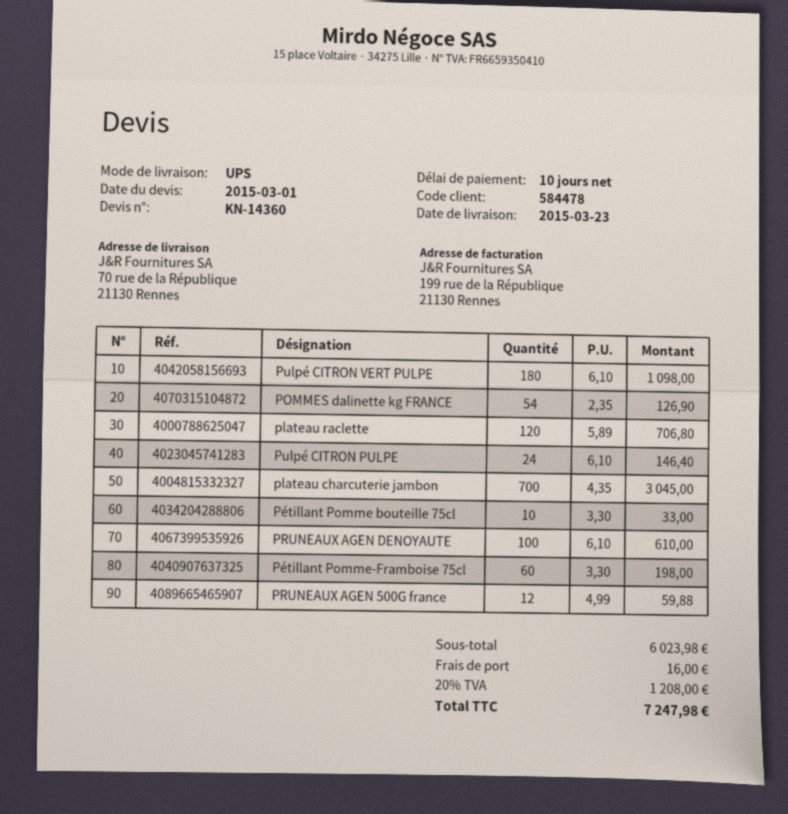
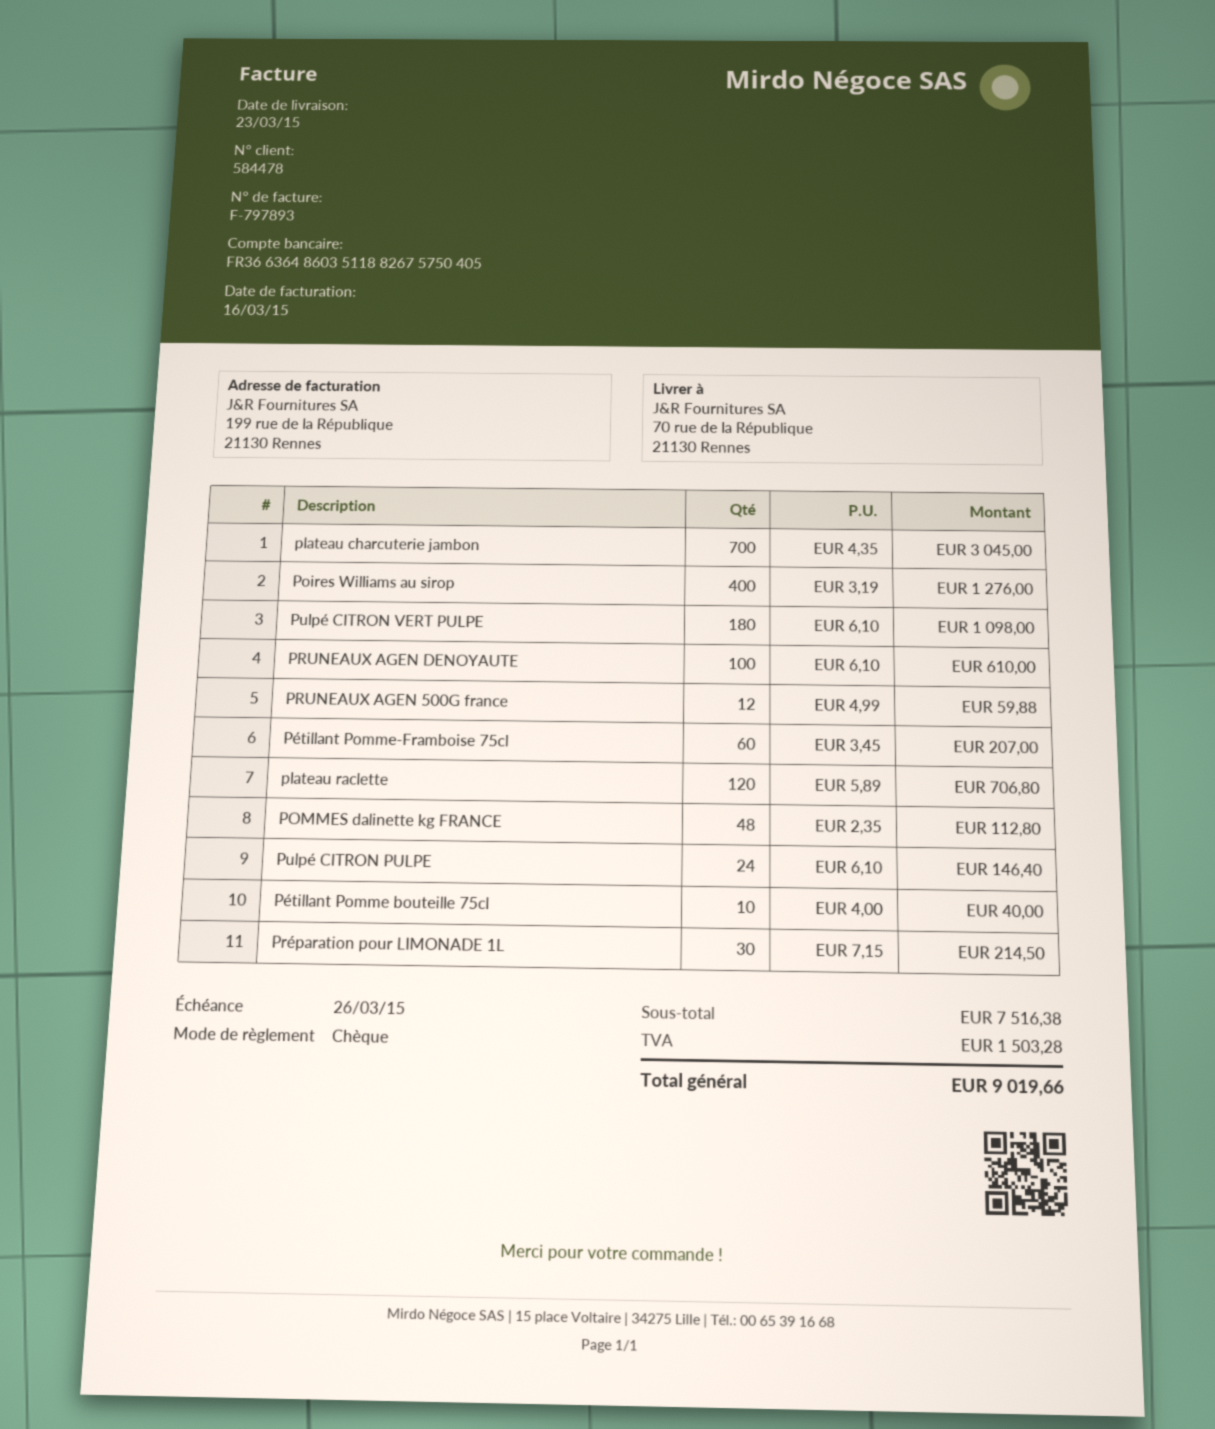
POMMES dalinette kg FRANCE: 54 x 2.35 = 126.90 -> 48 x 2.35 = 112.80
Pétillant Pomme bouteille 75cl: 10 x 3.30 = 33.00 -> 10 x 4.00 = 40.00
Pétillant Pomme-Framboise 75cl: 60 x 3.30 = 198.00 -> 60 x 3.45 = 207.00
Poires Williams au sirop: none -> 400 x 3.19 = 1276.00
Préparation pour LIMONADE 1L: none -> 30 x 7.15 = 214.50
subtotal: 6023.98 -> 7516.38
shipping: 16.00 -> none
tax: 1208.00 -> 1503.28
total: 7247.98 -> 9019.66

